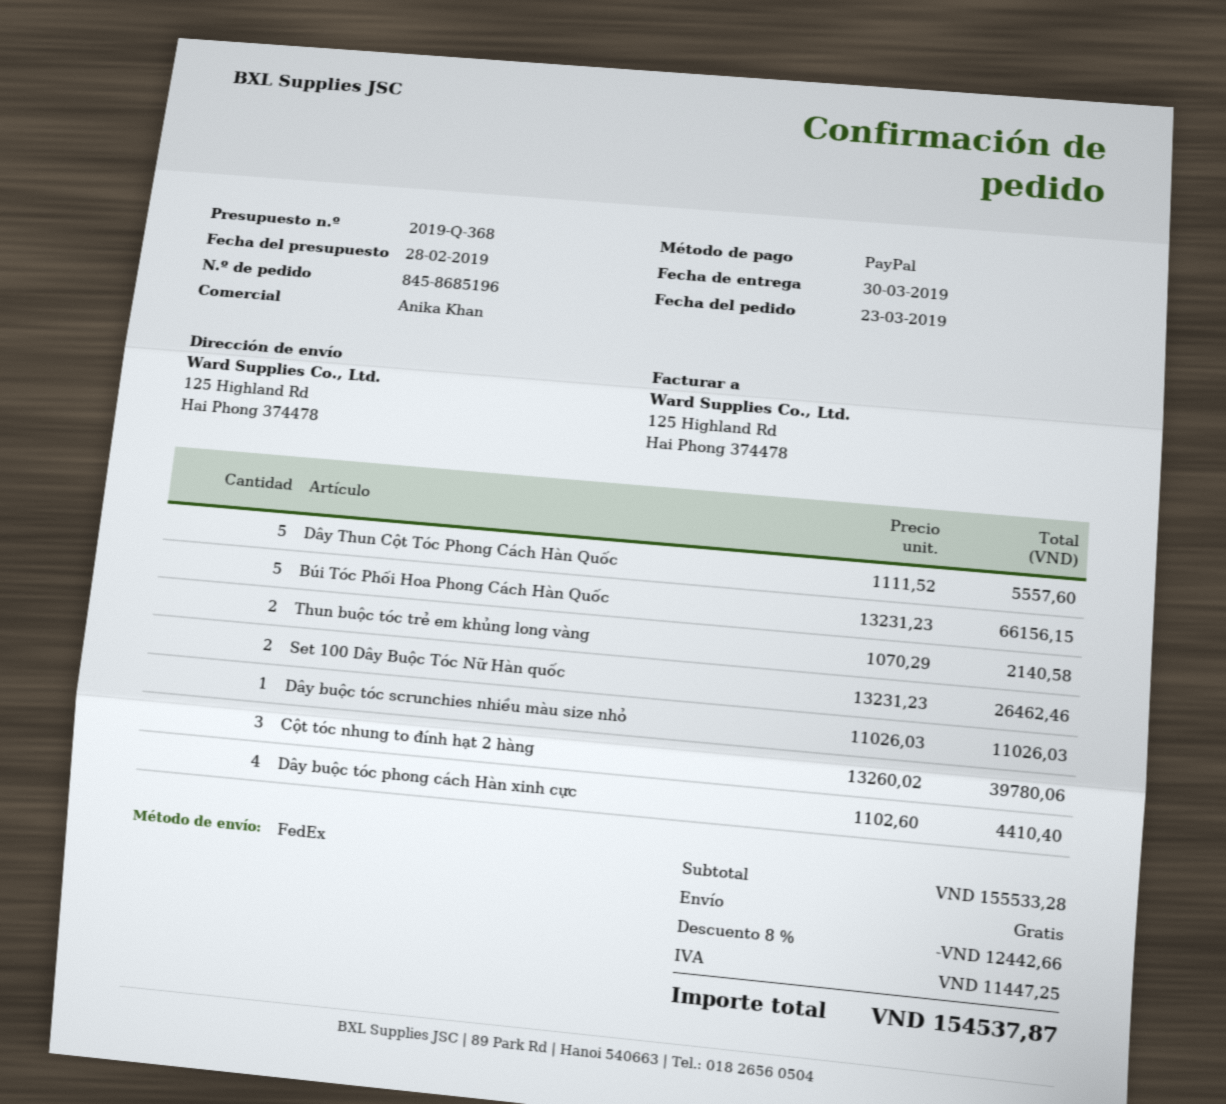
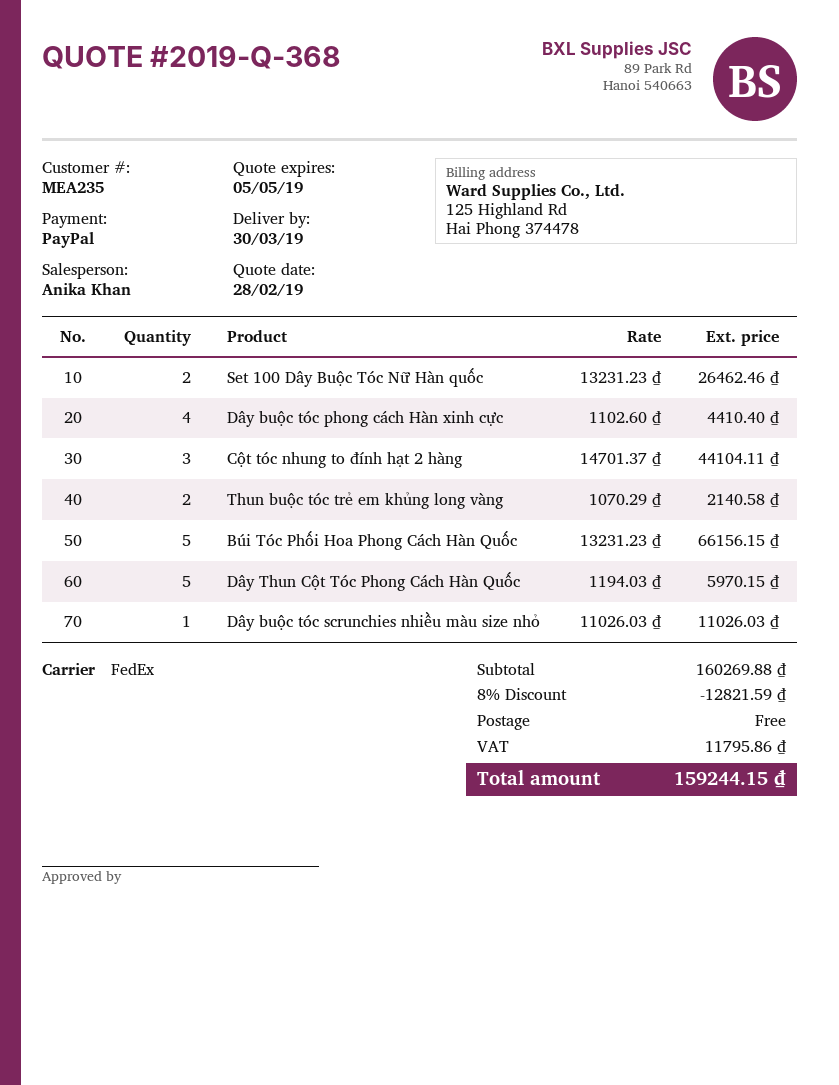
Dây Thun Cột Tóc Phong Cách Hàn Quốc: 5 x 1111.52 = 5557.60 -> 5 x 1194.03 = 5970.15
Cột tóc nhung to đính hạt 2 hàng: 3 x 13260.02 = 39780.06 -> 3 x 14701.37 = 44104.11
subtotal: 155533.28 -> 160269.88
discount: 8% = 12442.66 -> 8% = 12821.59
tax: 11447.25 -> 11795.86
total: 154537.87 -> 159244.15

